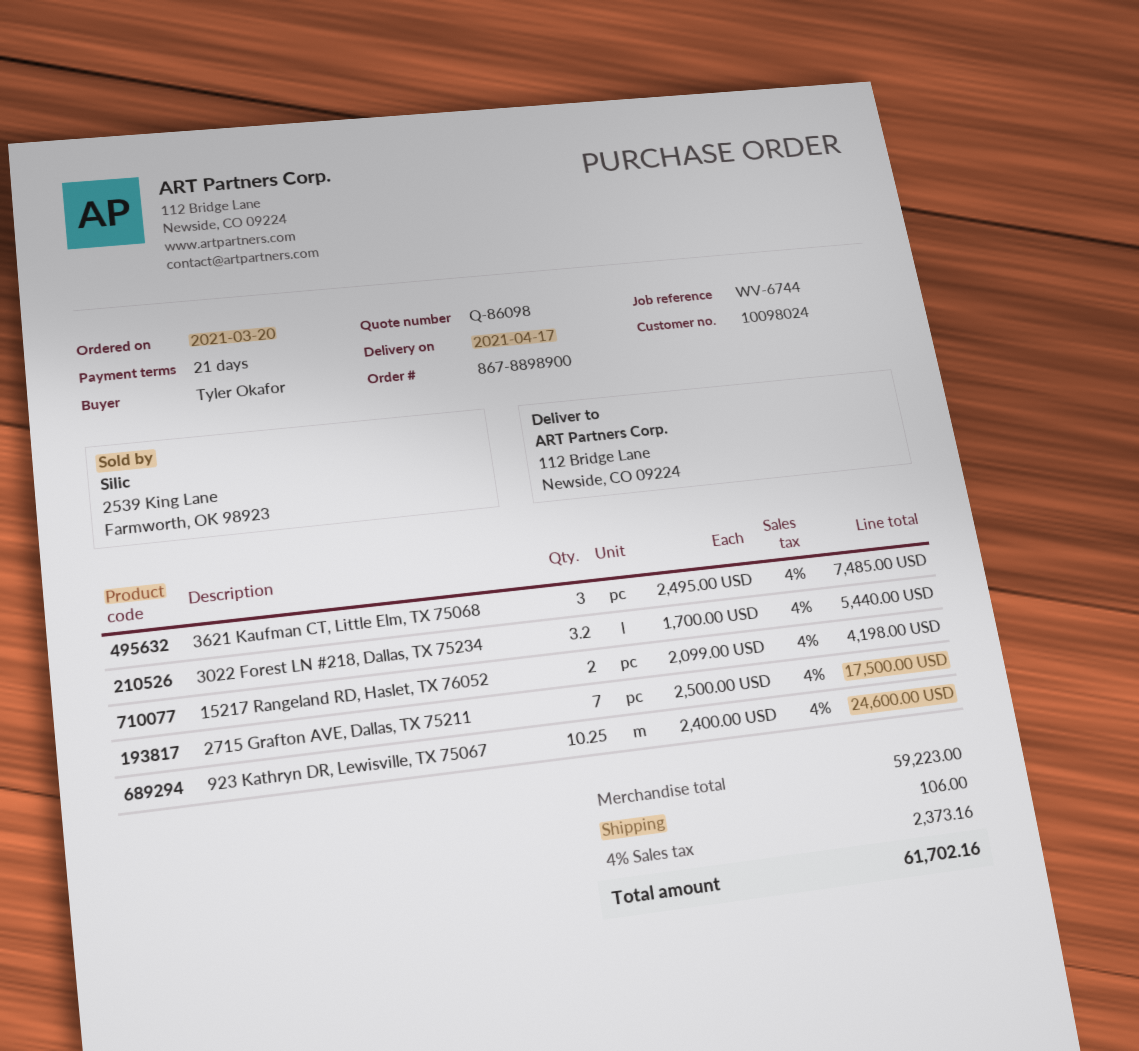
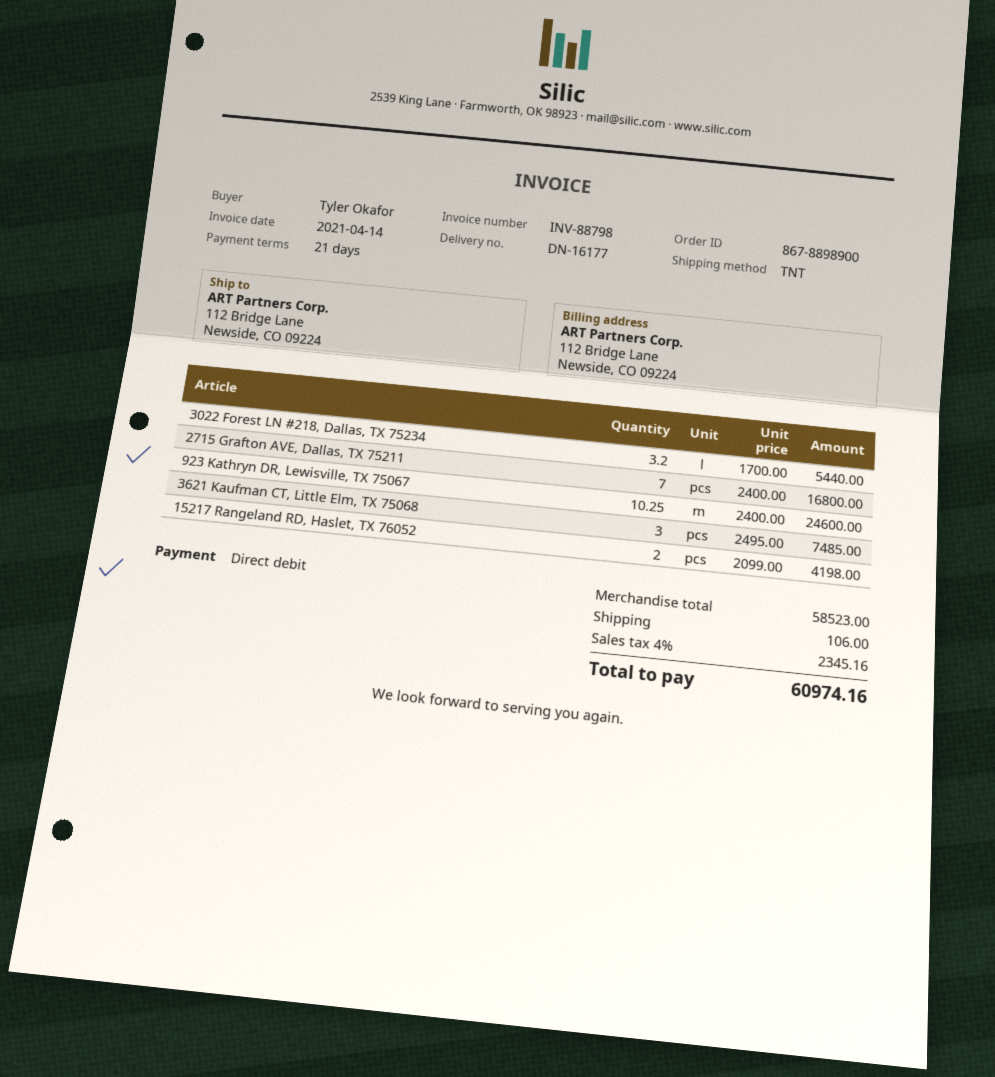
2715 Grafton AVE, Dallas, TX 75211: 7 x 2500.00 = 17500.00 -> 7 x 2400.00 = 16800.00
subtotal: 59223.00 -> 58523.00
tax: 4% = 2373.16 -> 4% = 2345.16
total: 61702.16 -> 60974.16

